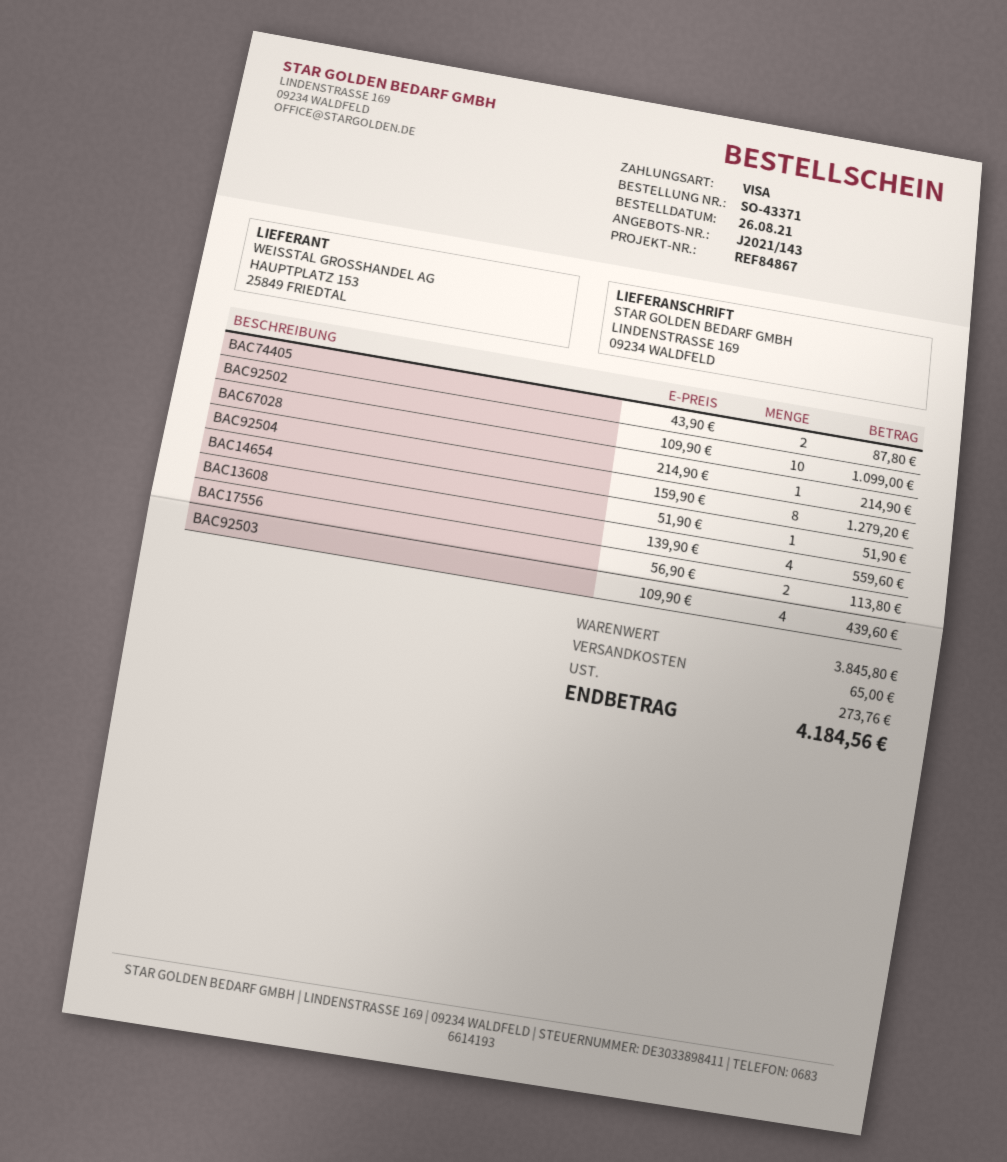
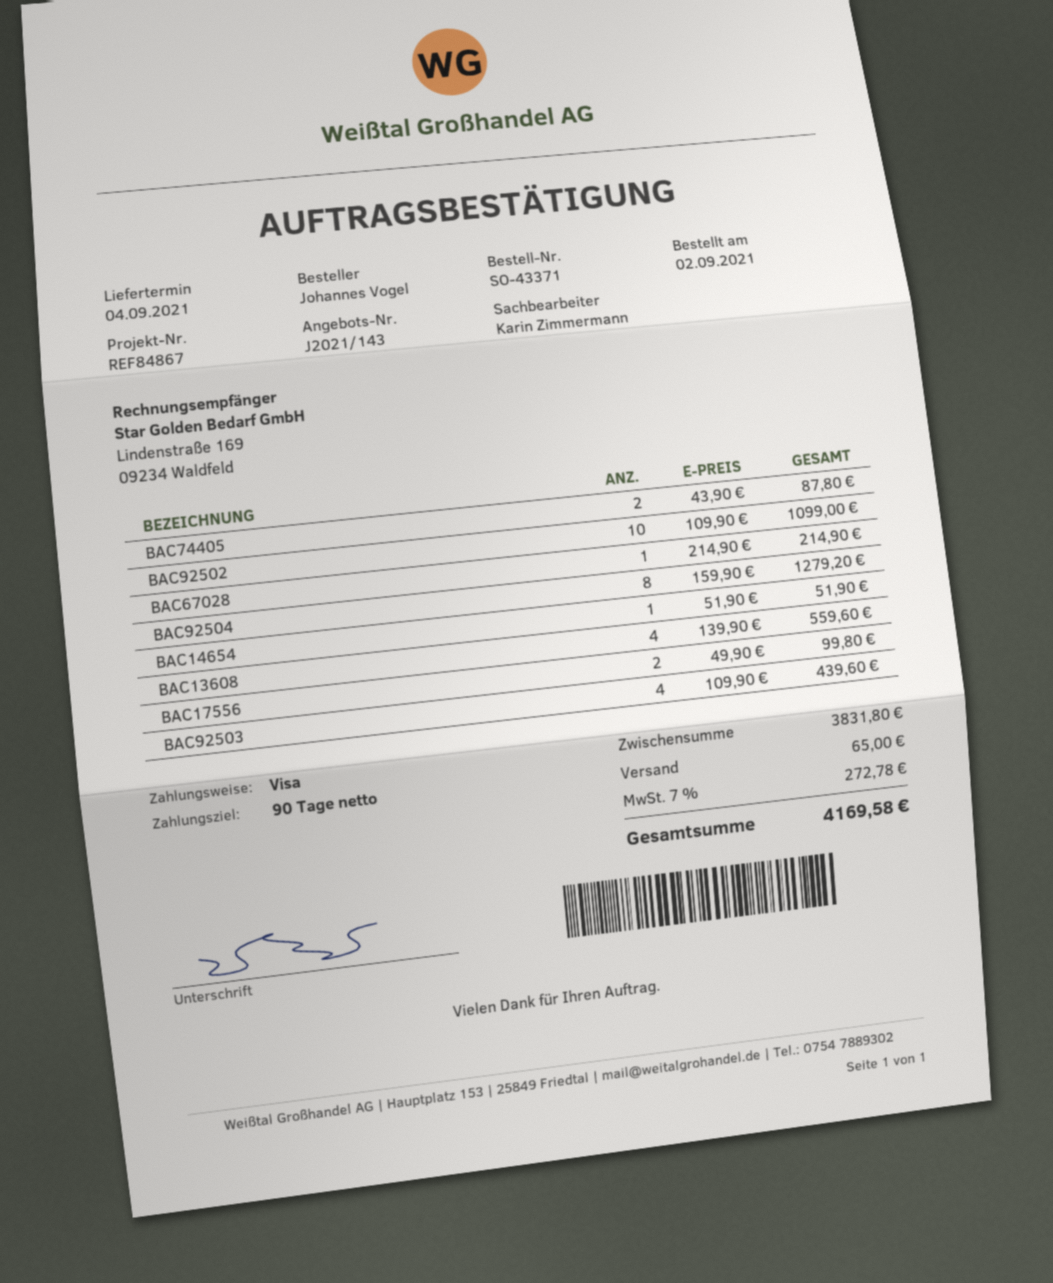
order date: 2021-08-26 -> 2021-09-02
BAC17556: 2 x 56.90 = 113.80 -> 2 x 49.90 = 99.80
subtotal: 3845.80 -> 3831.80
tax: 273.76 -> 272.78
total: 4184.56 -> 4169.58

